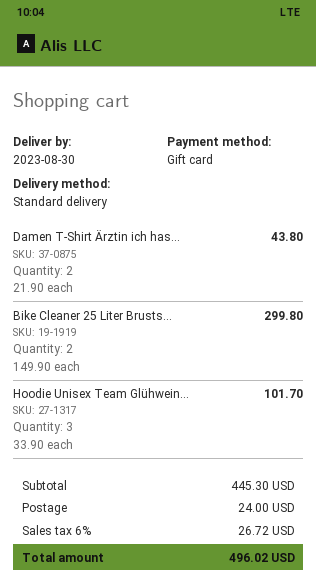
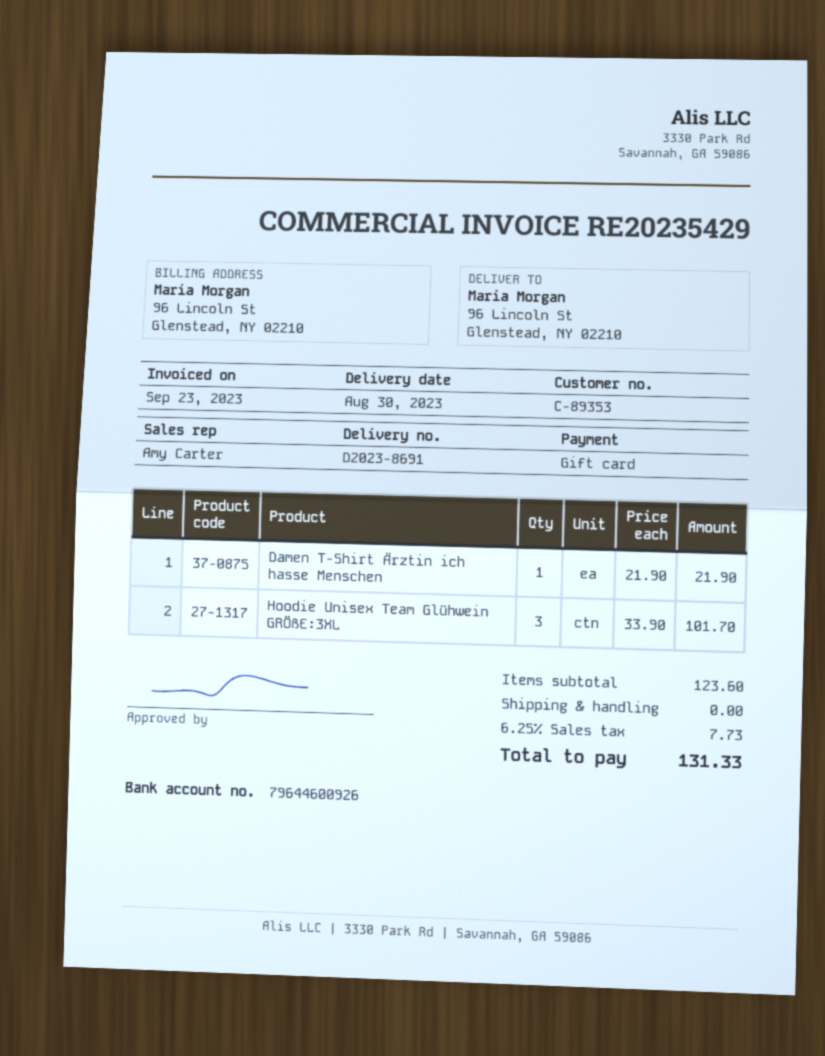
Damen T-Shirt Ärztin ich has...: 2 x 21.90 = 43.80 -> 1 x 21.90 = 21.90
Bike Cleaner 25 Liter Brusts...: 2 x 149.90 = 299.80 -> none
subtotal: 445.30 -> 123.60
shipping: 24.00 -> 0.00
tax: 6% = 26.72 -> 6.25% = 7.73
total: 496.02 -> 131.33

